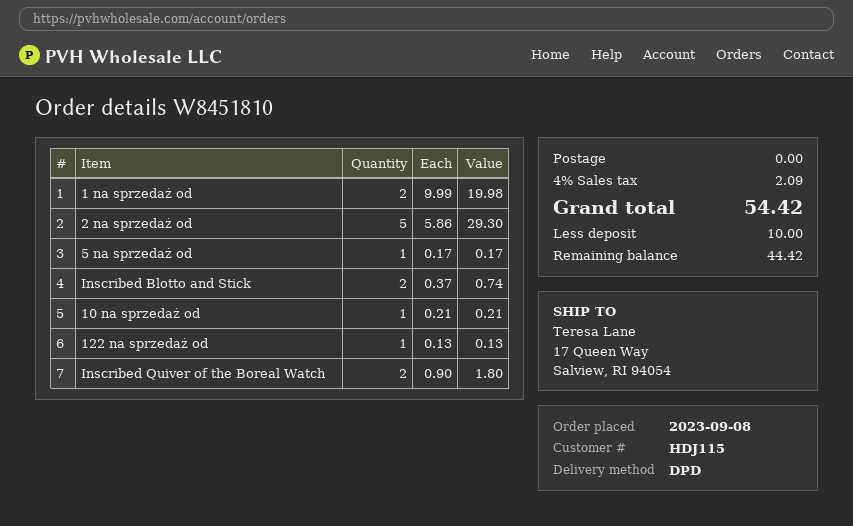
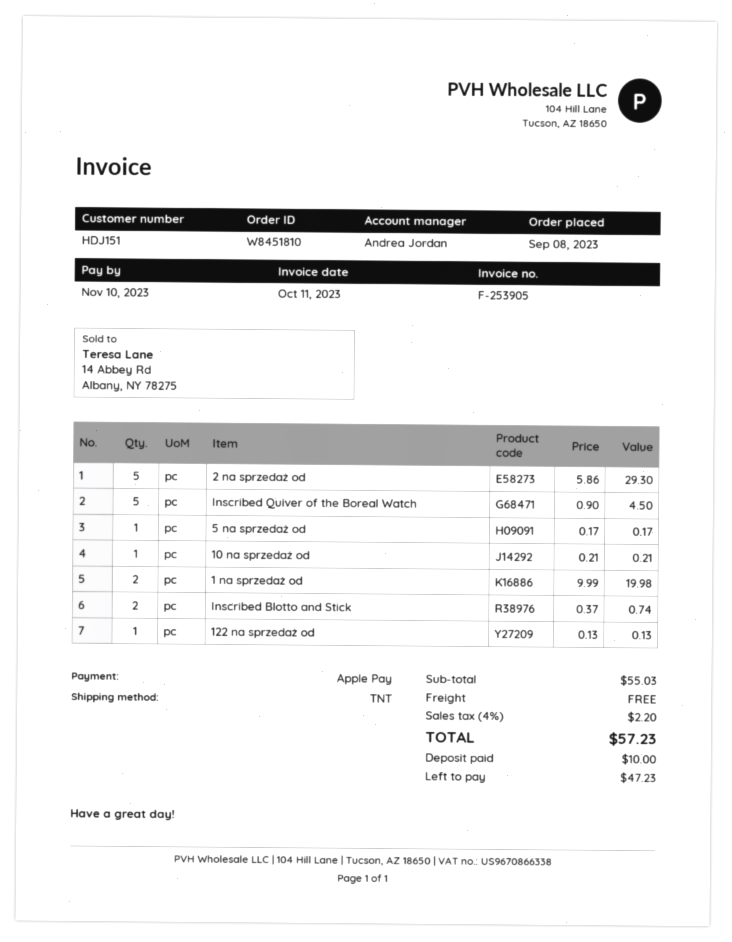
customer number: HDJ115 -> HDJ151
shipping method: DPD -> TNT
Inscribed Quiver of the Boreal Watch: 2 x 0.90 = 1.80 -> 5 x 0.90 = 4.50
tax: 4% = 2.09 -> 4% = 2.20
total: 54.42 -> 57.23
balance: 44.42 -> 47.23

